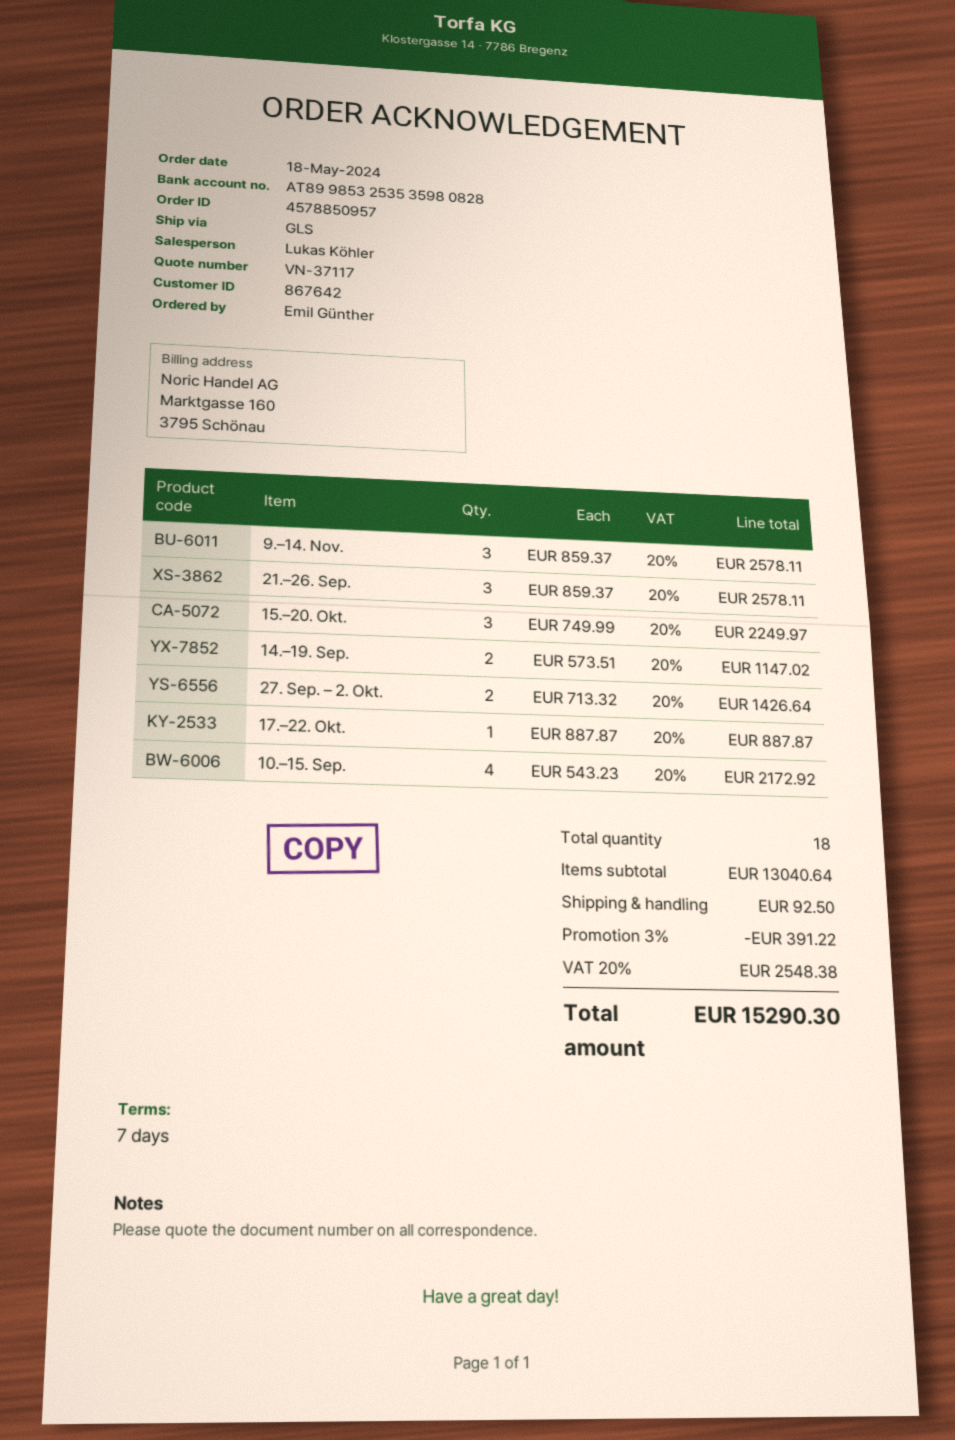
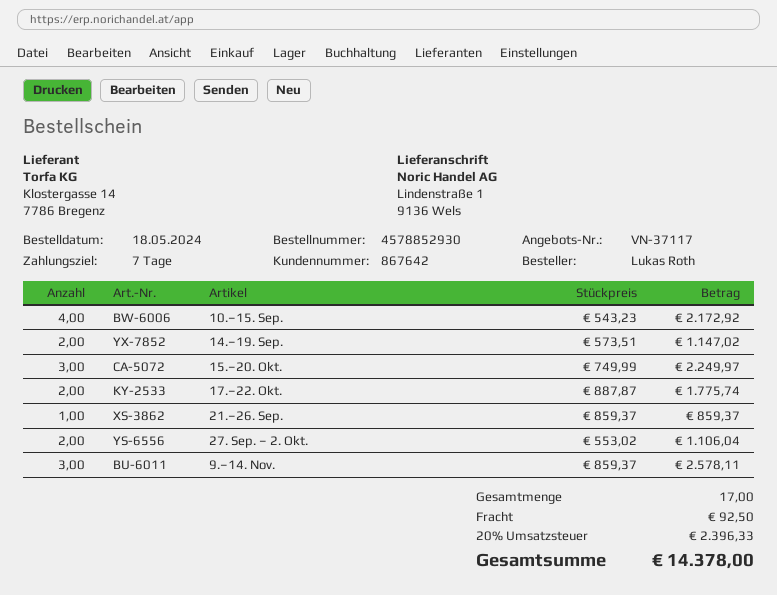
order number: 4578850957 -> 4578852930
ordered by: Emil Günther -> Lukas Roth
21.–26. Sep.: 3 x 859.37 = 2578.11 -> 1 x 859.37 = 859.37
27. Sep. – 2. Okt.: 2 x 713.32 = 1426.64 -> 2 x 553.02 = 1106.04
17.–22. Okt.: 1 x 887.87 = 887.87 -> 2 x 887.87 = 1775.74
total quantity: 18 -> 17
discount: 3% = 391.22 -> none
tax: 20% = 2548.38 -> 20% = 2396.33
total: 15290.30 -> 14378.00

